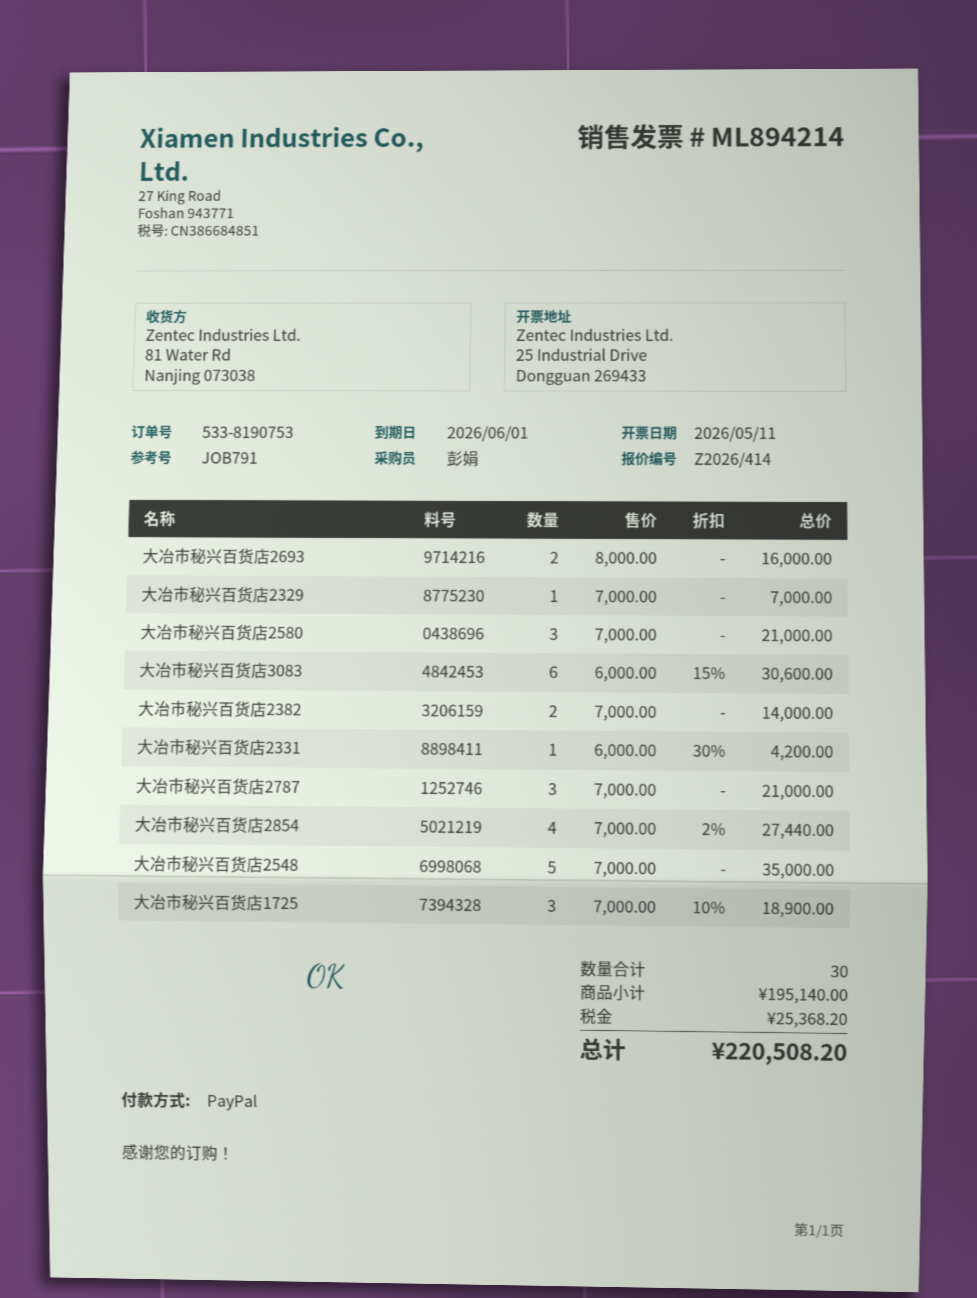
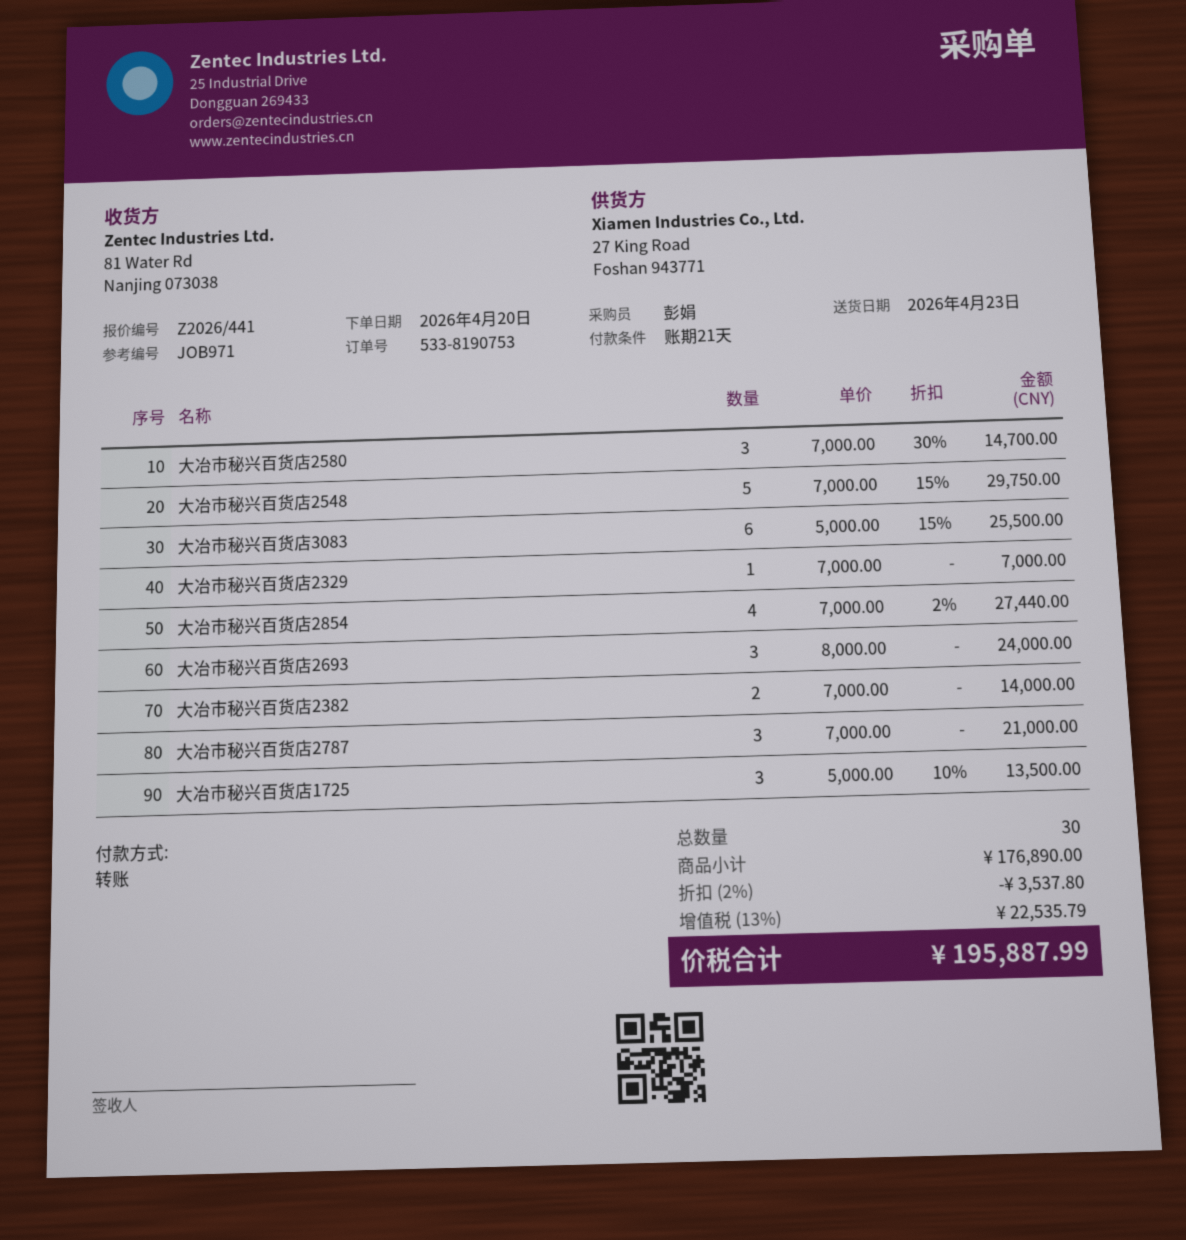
quote number: Z2026/414 -> Z2026/441
reference: JOB791 -> JOB971
payment method: PayPal -> bank transfer
大冶市秘兴百货店2693: 2 x 8000.00 = 16000.00 -> 3 x 8000.00 = 24000.00
大冶市秘兴百货店2580: 3 x 7000.00 = 21000.00 -> 3 x 7000.00 - 30% = 14700.00
大冶市秘兴百货店3083: 6 x 6000.00 - 15% = 30600.00 -> 6 x 5000.00 - 15% = 25500.00
大冶市秘兴百货店2331: 1 x 6000.00 - 30% = 4200.00 -> none
大冶市秘兴百货店2548: 5 x 7000.00 = 35000.00 -> 5 x 7000.00 - 15% = 29750.00
大冶市秘兴百货店1725: 3 x 7000.00 - 10% = 18900.00 -> 3 x 5000.00 - 10% = 13500.00
subtotal: 195140.00 -> 176890.00
discount: none -> 2% = 3537.80
tax: 25368.20 -> 22535.79
total: 220508.20 -> 195887.99

